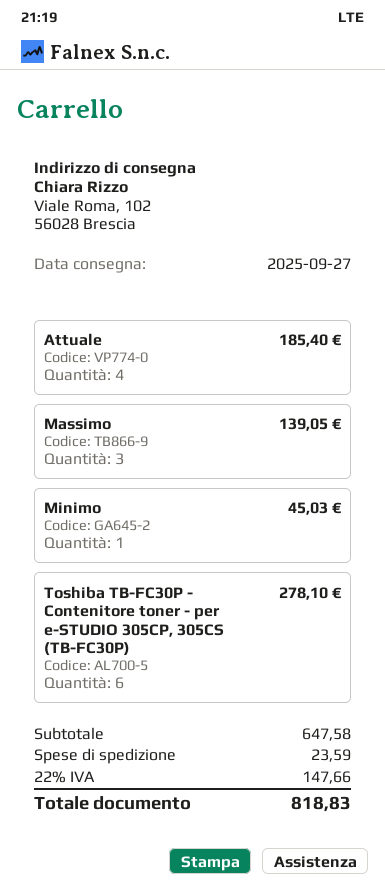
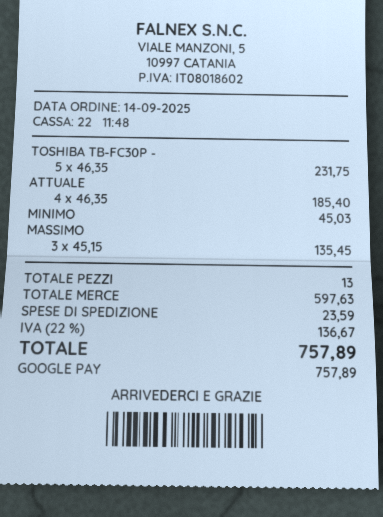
Massimo: 3 for 139.05 -> 3 for 135.45
Toshiba TB-FC30P - Contenitore toner - per e-STUDIO 305CP, 305CS (TB-FC30P): 6 for 278.10 -> 5 for 231.75
subtotal: 647.58 -> 597.63
tax: 22% = 147.66 -> 22% = 136.67
total: 818.83 -> 757.89

